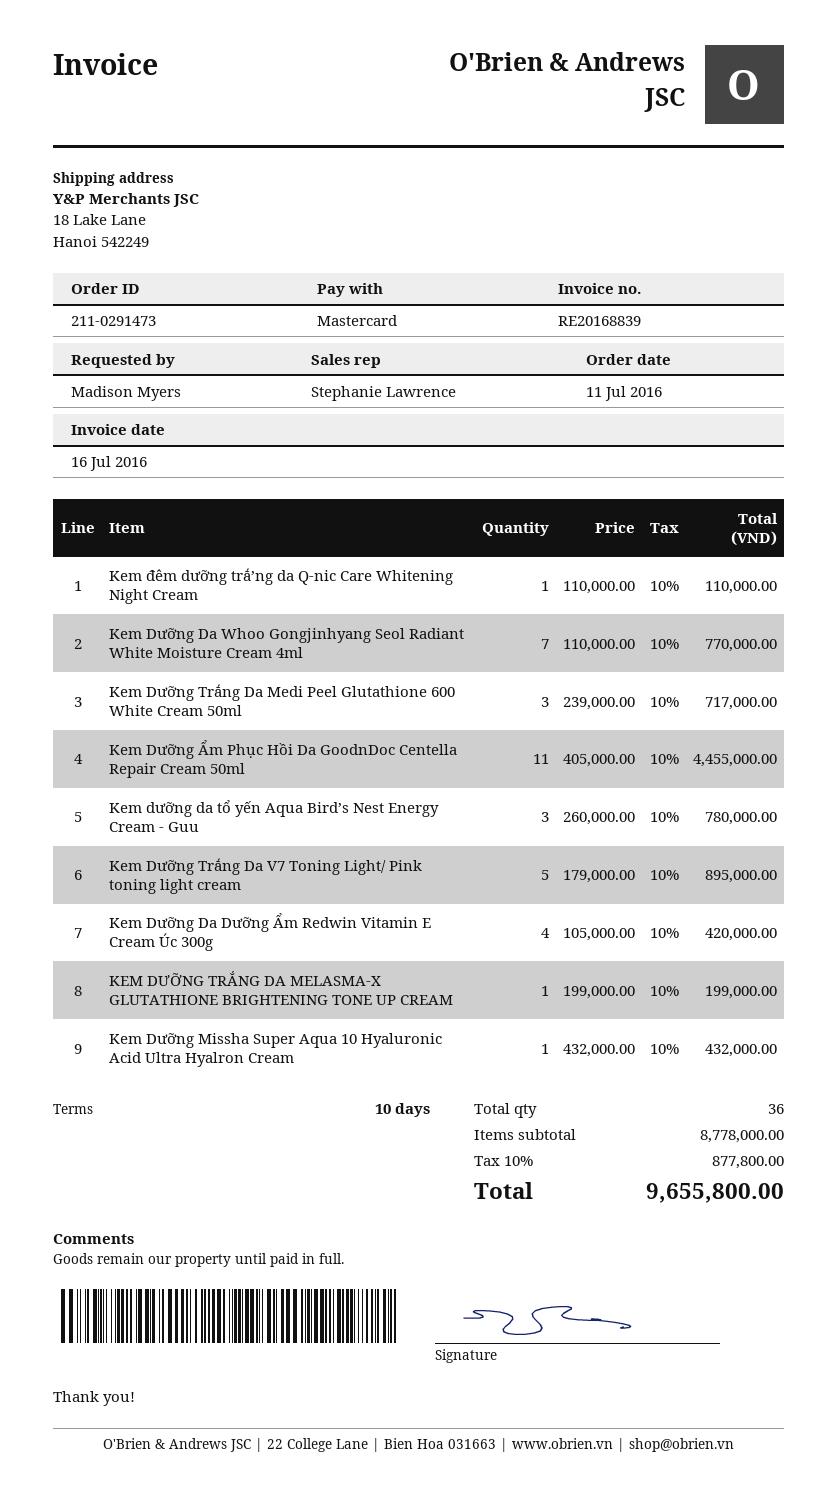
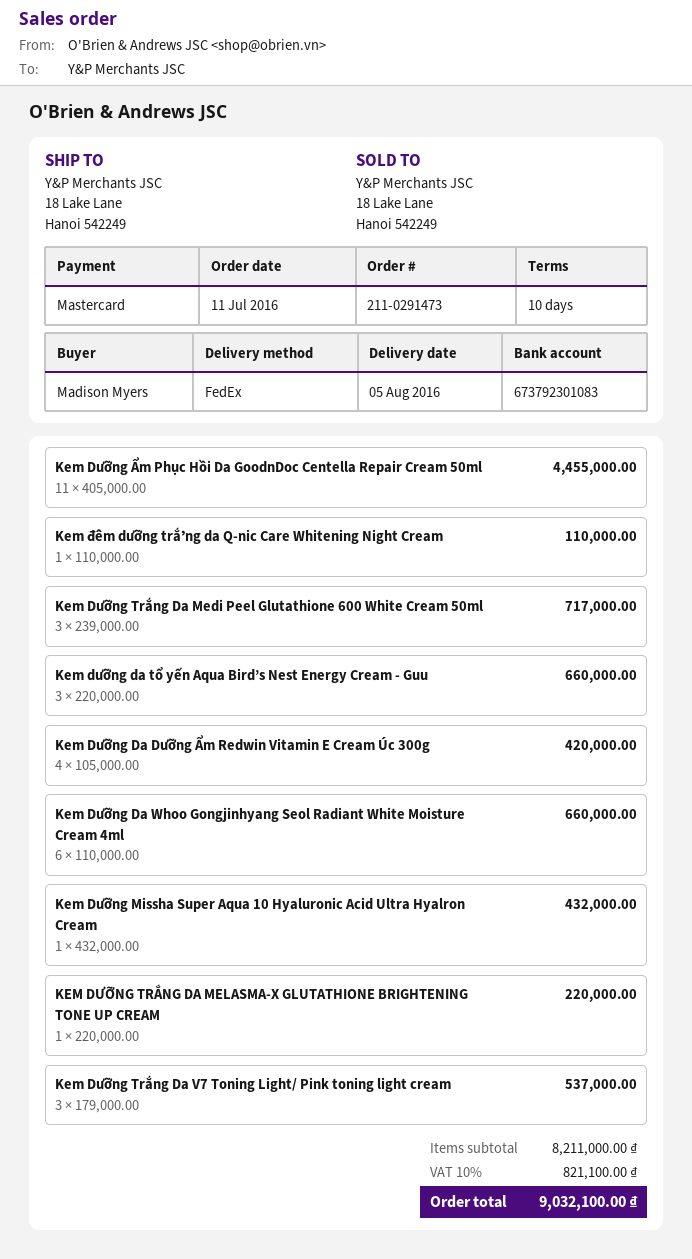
Kem Dưỡng Da Whoo Gongjinhyang Seol Radiant White Moisture Cream 4ml: 7 x 110000.00 = 770000.00 -> 6 x 110000.00 = 660000.00
Kem dưỡng da tổ yến Aqua Bird’s Nest Energy Cream - Guu: 3 x 260000.00 = 780000.00 -> 3 x 220000.00 = 660000.00
Kem Dưỡng Trắng Da V7 Toning Light/ Pink toning light cream: 5 x 179000.00 = 895000.00 -> 3 x 179000.00 = 537000.00
KEM DƯỠNG TRẮNG DA MELASMA-X GLUTATHIONE BRIGHTENING TONE UP CREAM: 1 x 199000.00 = 199000.00 -> 1 x 220000.00 = 220000.00
subtotal: 8778000.00 -> 8211000.00
tax: 10% = 877800.00 -> 10% = 821100.00
total: 9655800.00 -> 9032100.00

